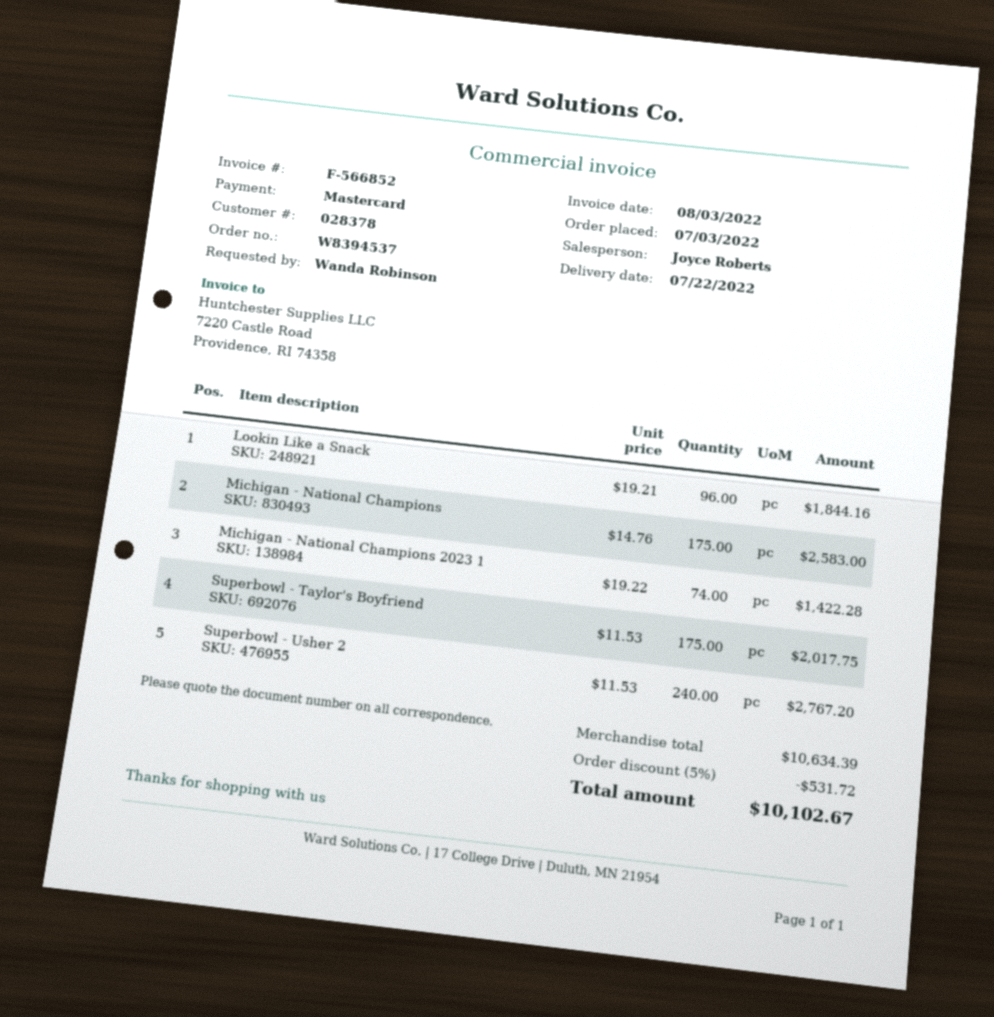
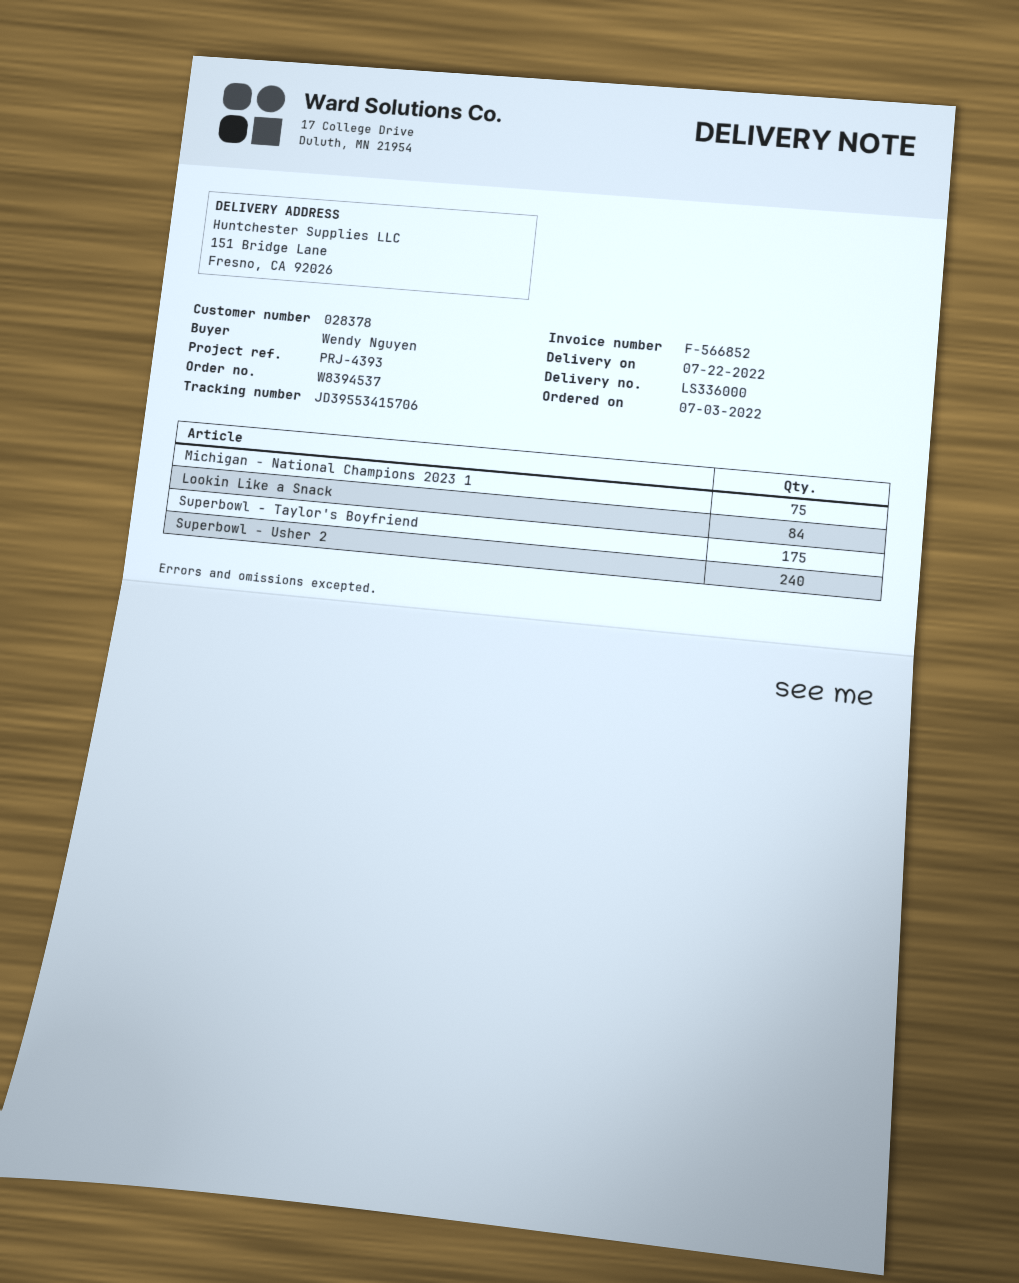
ordered by: Wanda Robinson -> Wendy Nguyen
Lookin Like a Snack: 96 -> 84
Michigan - National Champions: 175 -> none
Michigan - National Champions 2023 1: 74 -> 75

